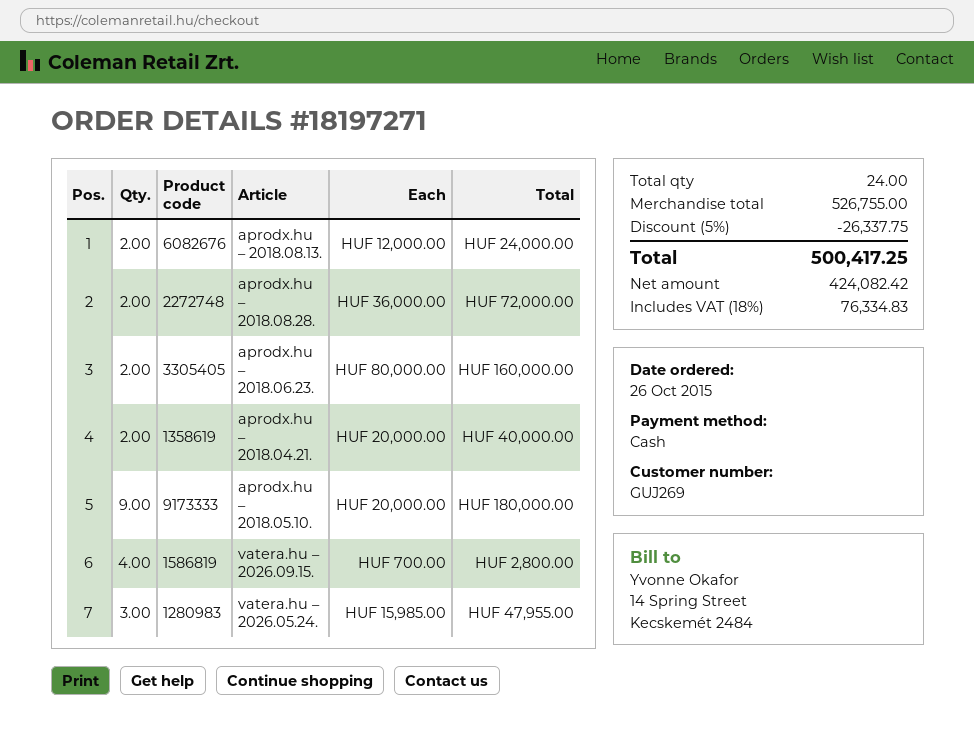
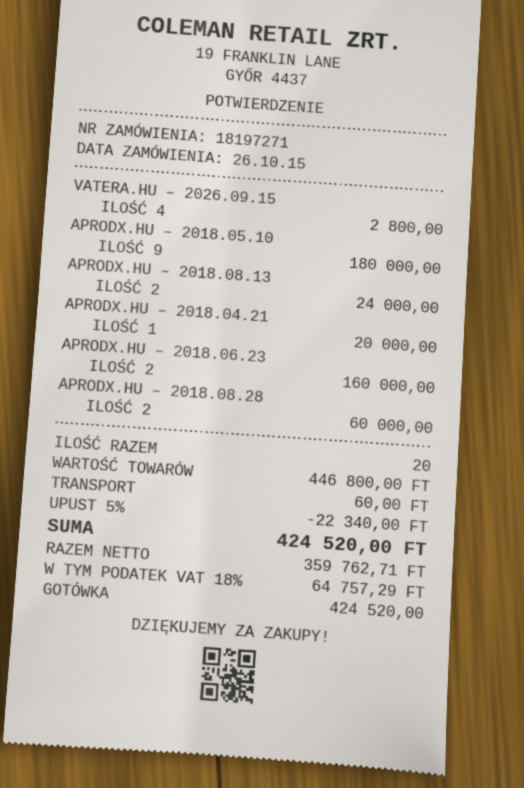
aprodx.hu – 2018.08.28.: 2 for 72000.00 -> 2 for 60000.00
aprodx.hu – 2018.04.21.: 2 for 40000.00 -> 1 for 20000.00
vatera.hu – 2026.05.24.: 3 for 47955.00 -> none
total quantity: 24 -> 20
subtotal: 526755.00 -> 446800.00
discount: 5% = 26337.75 -> 5% = 22340.00
shipping: none -> 60.00
net: 424082.42 -> 359762.71
tax: 18% = 76334.83 -> 18% = 64757.29
total: 500417.25 -> 424520.00

